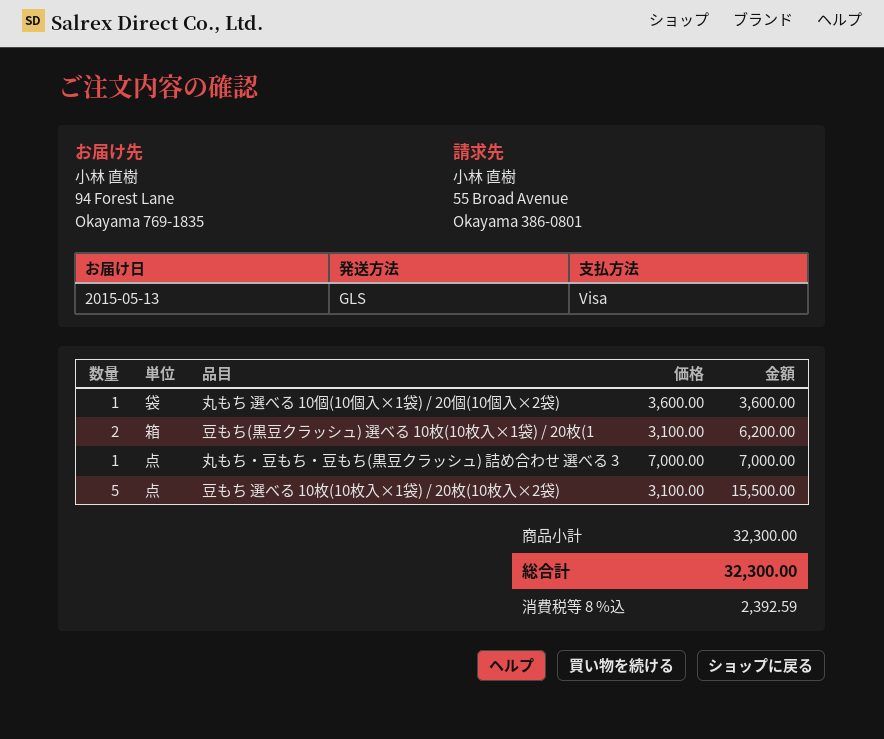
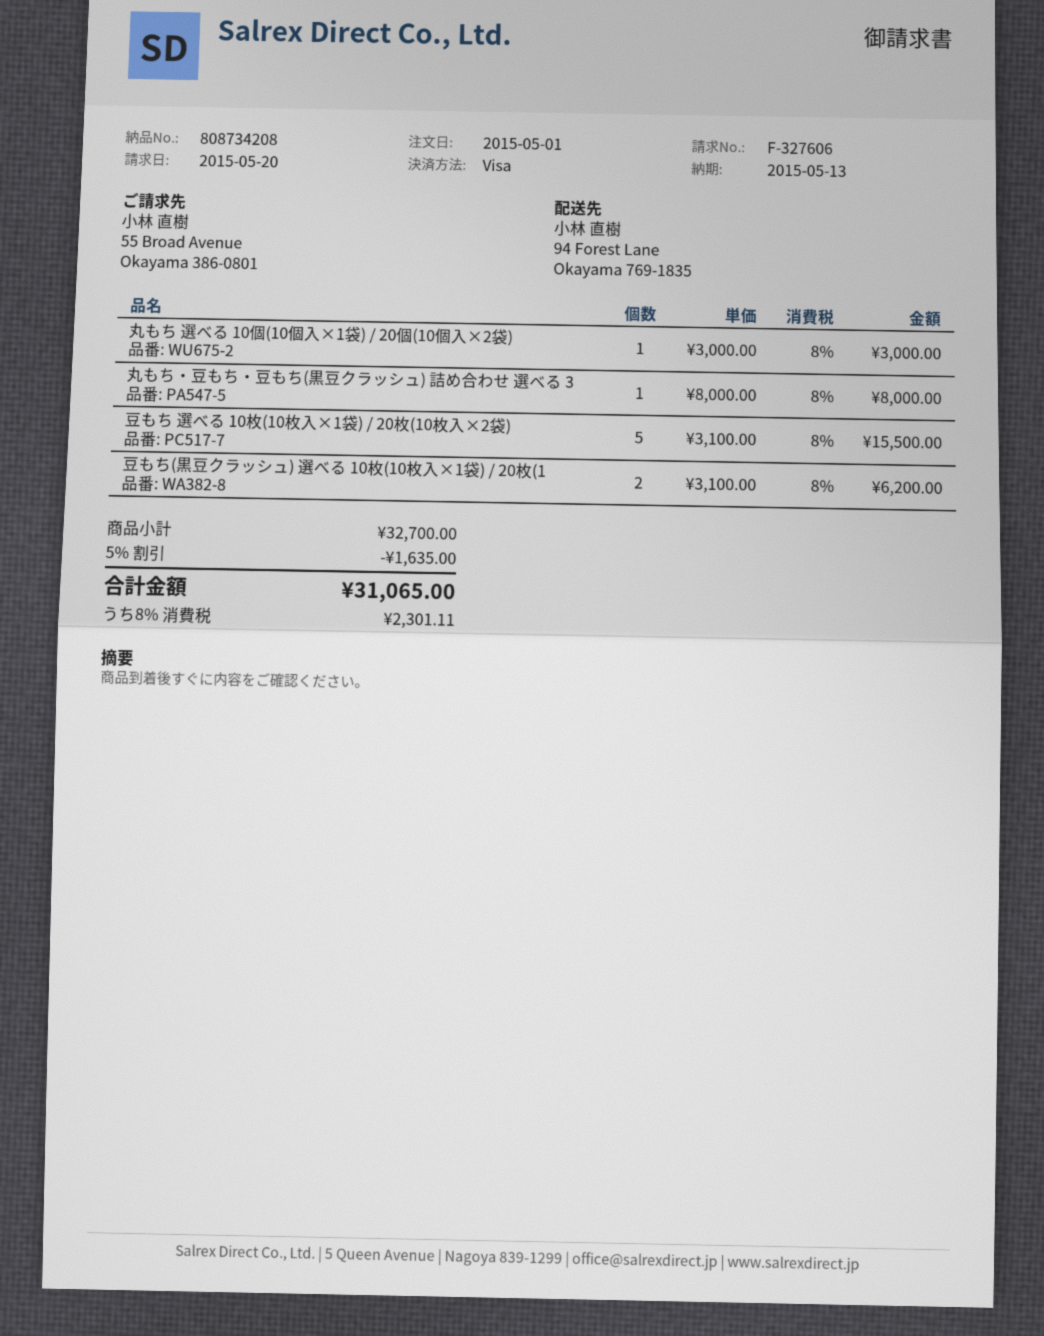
丸もち 選べる 10個(10個入×1袋) / 20個(10個入×2袋): 1 x 3600.00 = 3600.00 -> 1 x 3000.00 = 3000.00
丸もち・豆もち・豆もち(黒豆クラッシュ) 詰め合わせ 選べる 3: 1 x 7000.00 = 7000.00 -> 1 x 8000.00 = 8000.00
subtotal: 32300.00 -> 32700.00
discount: none -> 5% = 1635.00
tax: 8% = 2392.59 -> 8% = 2301.11
total: 32300.00 -> 31065.00

